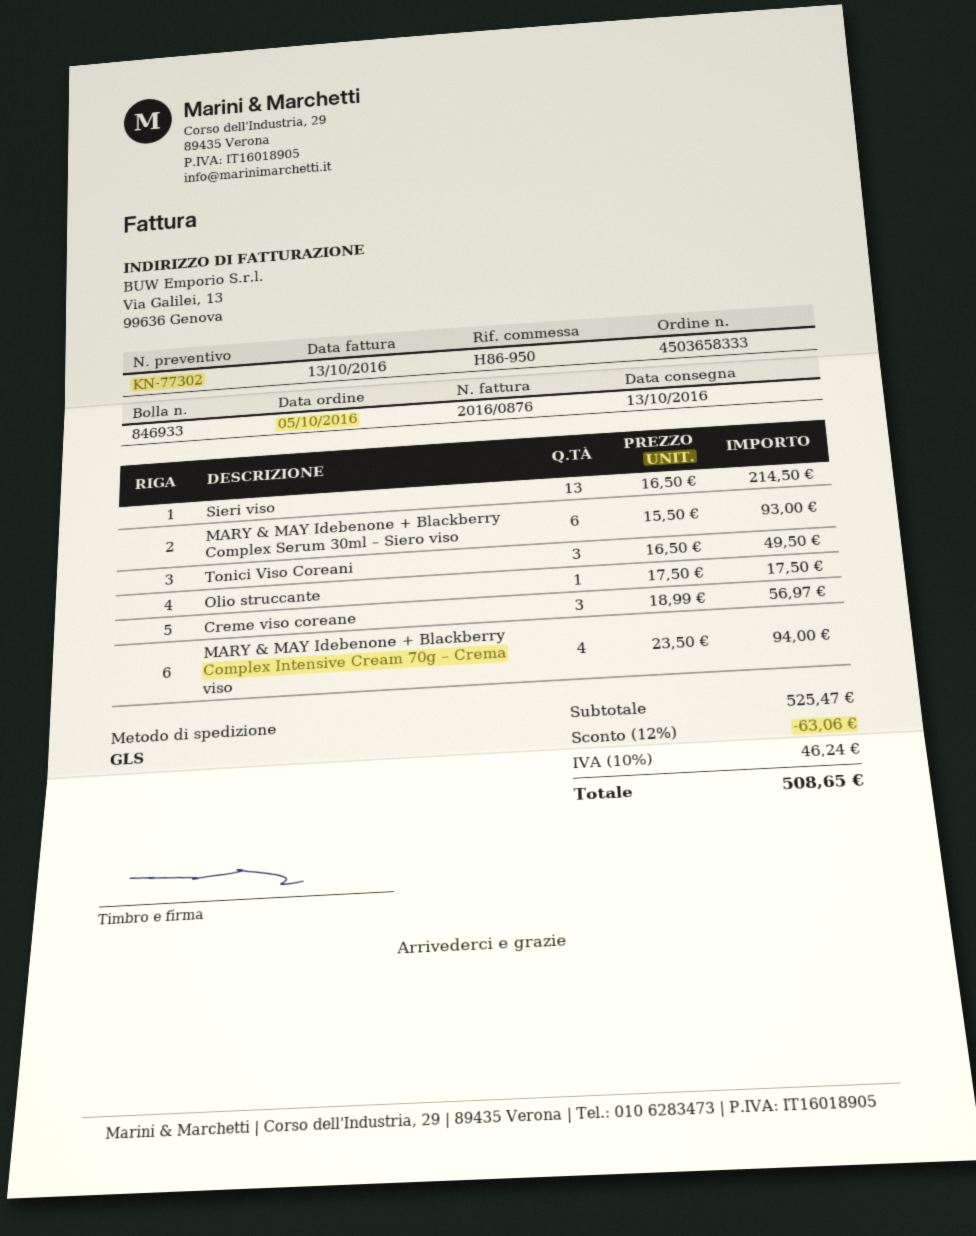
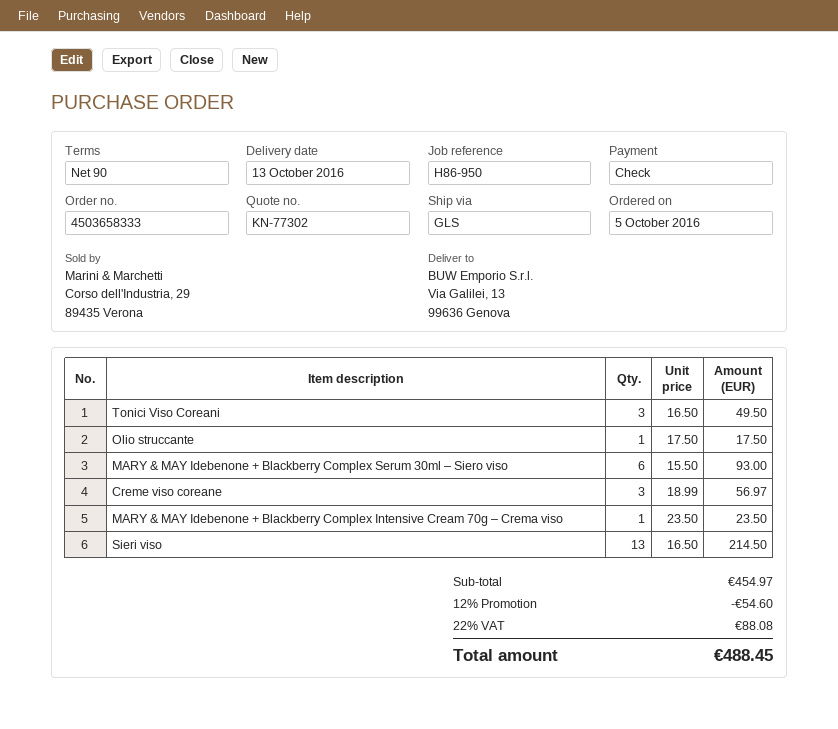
MARY & MAY Idebenone + Blackberry Complex Intensive Cream 70g – Crema viso: 4 x 23.50 = 94.00 -> 1 x 23.50 = 23.50
subtotal: 525.47 -> 454.97
discount: 12% = 63.06 -> 12% = 54.60
tax: 10% = 46.24 -> 22% = 88.08
total: 508.65 -> 488.45

